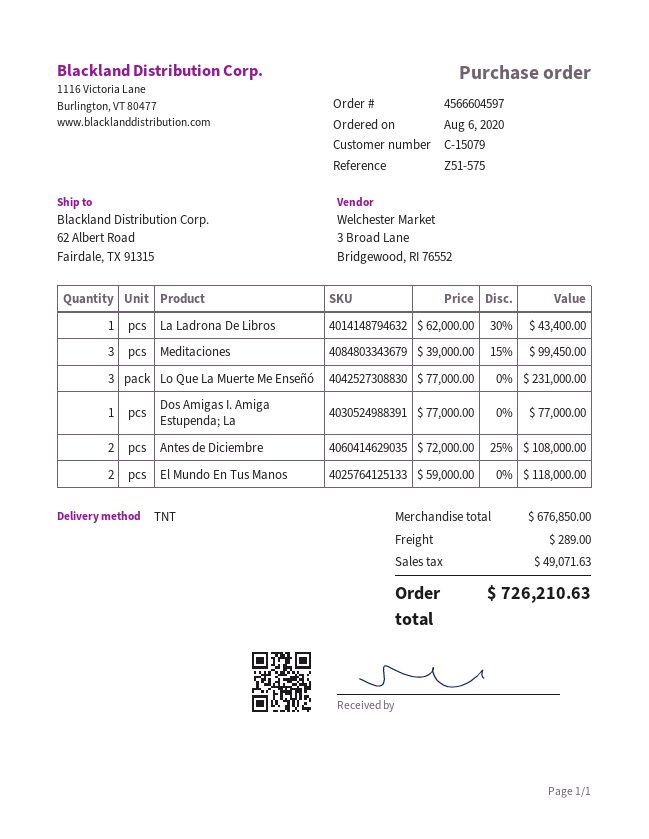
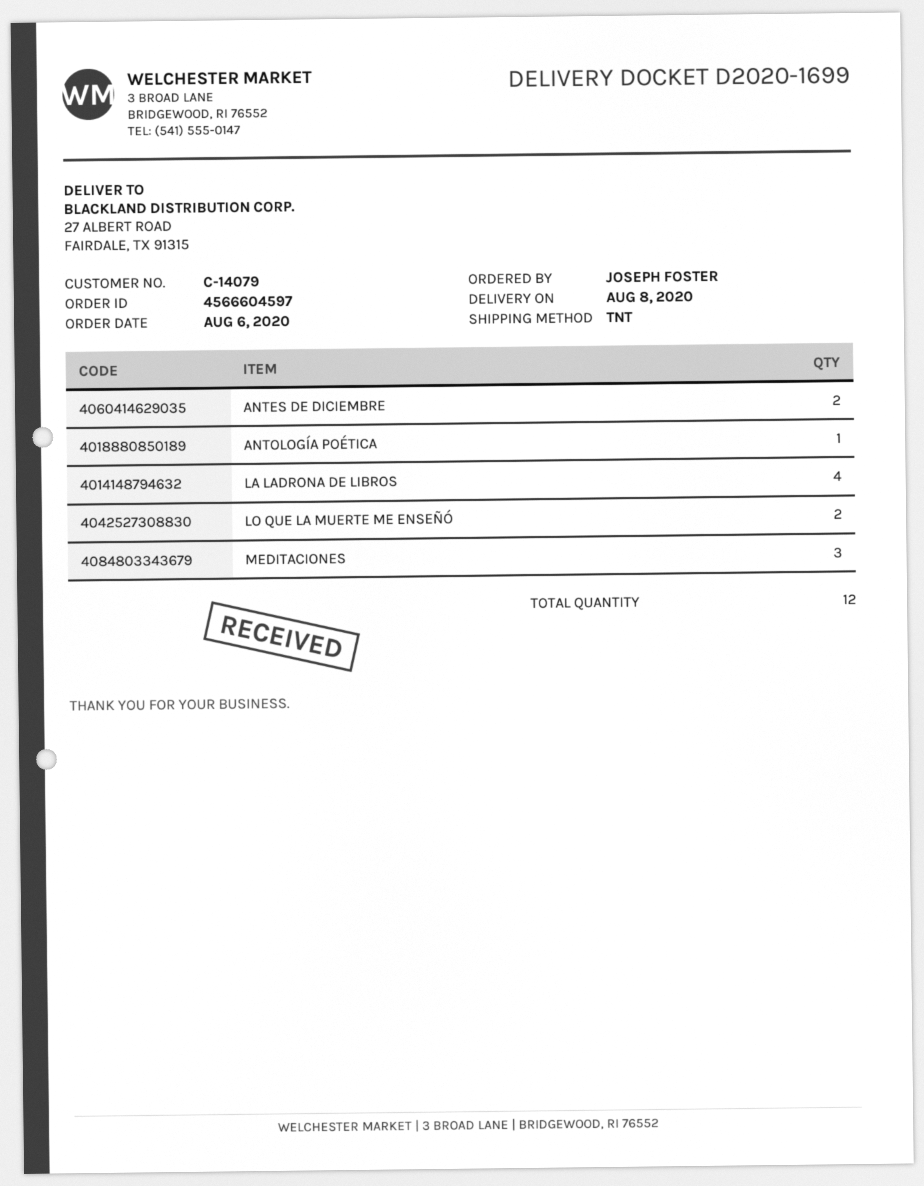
customer number: C-15079 -> C-14079
ship to: 62 Albert Road, Fairdale, TX 91315 -> 27 ALBERT ROAD, FAIRDALE, TX 91315
La Ladrona De Libros: 1 -> 4
Lo Que La Muerte Me Enseñó: 3 -> 2
Dos Amigas I. Amiga Estupenda; La: 1 -> none
El Mundo En Tus Manos: 2 -> none
ANTOLOGÍA POÉTICA: none -> 1

